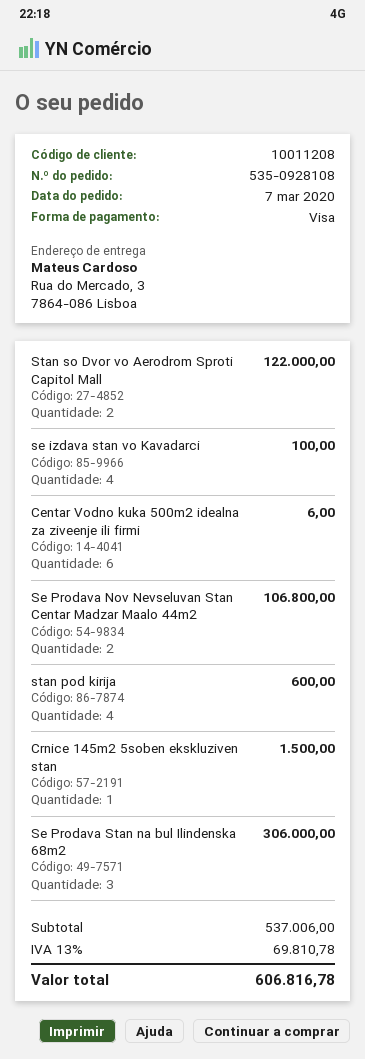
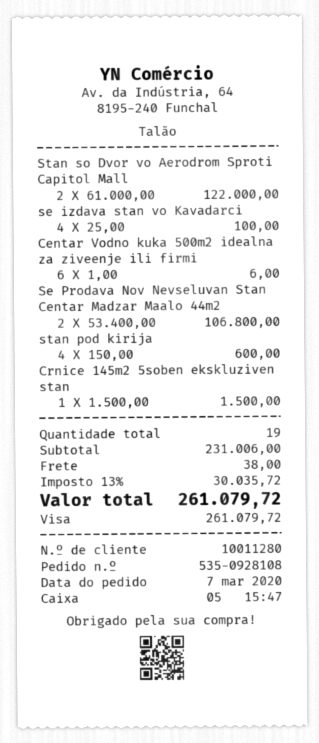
customer number: 10011208 -> 10011280
Se Prodava Stan na bul Ilindenska 68m2: 3 for 306000.00 -> none
subtotal: 537006.00 -> 231006.00
shipping: none -> 38.00
tax: 13% = 69810.78 -> 13% = 30035.72
total: 606816.78 -> 261079.72

